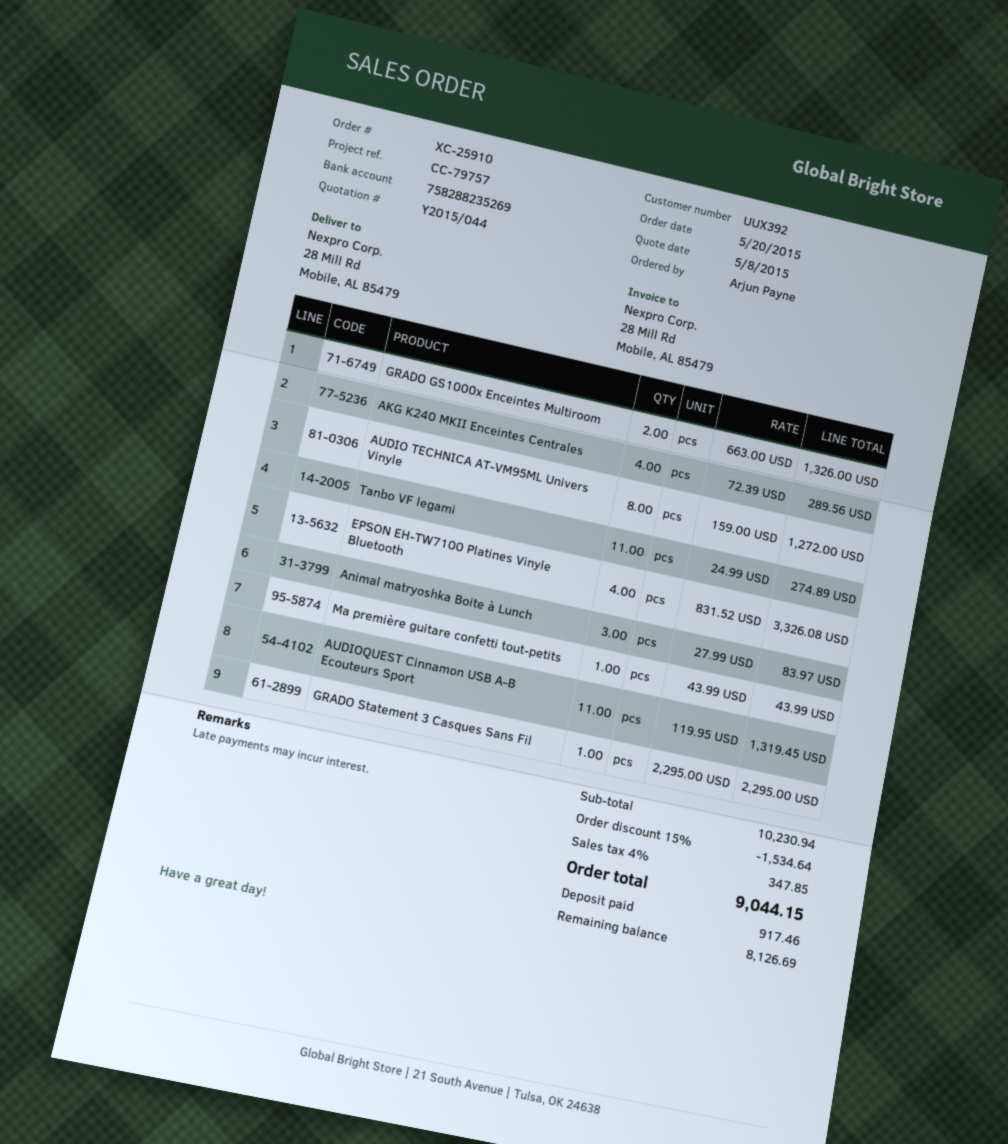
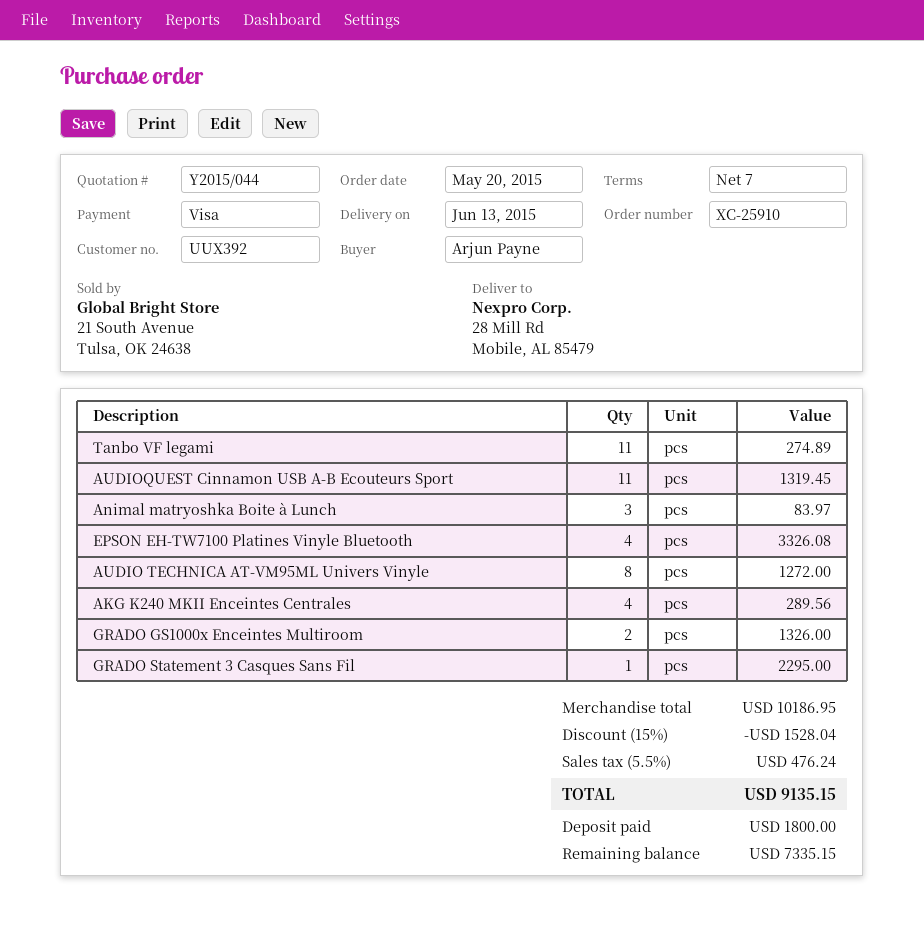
Ma première guitare confetti tout-petits: 1 for 43.99 -> none
subtotal: 10230.94 -> 10186.95
discount: 15% = 1534.64 -> 15% = 1528.04
tax: 4% = 347.85 -> 5.5% = 476.24
total: 9044.15 -> 9135.15
deposit: 917.46 -> 1800.00
balance: 8126.69 -> 7335.15

